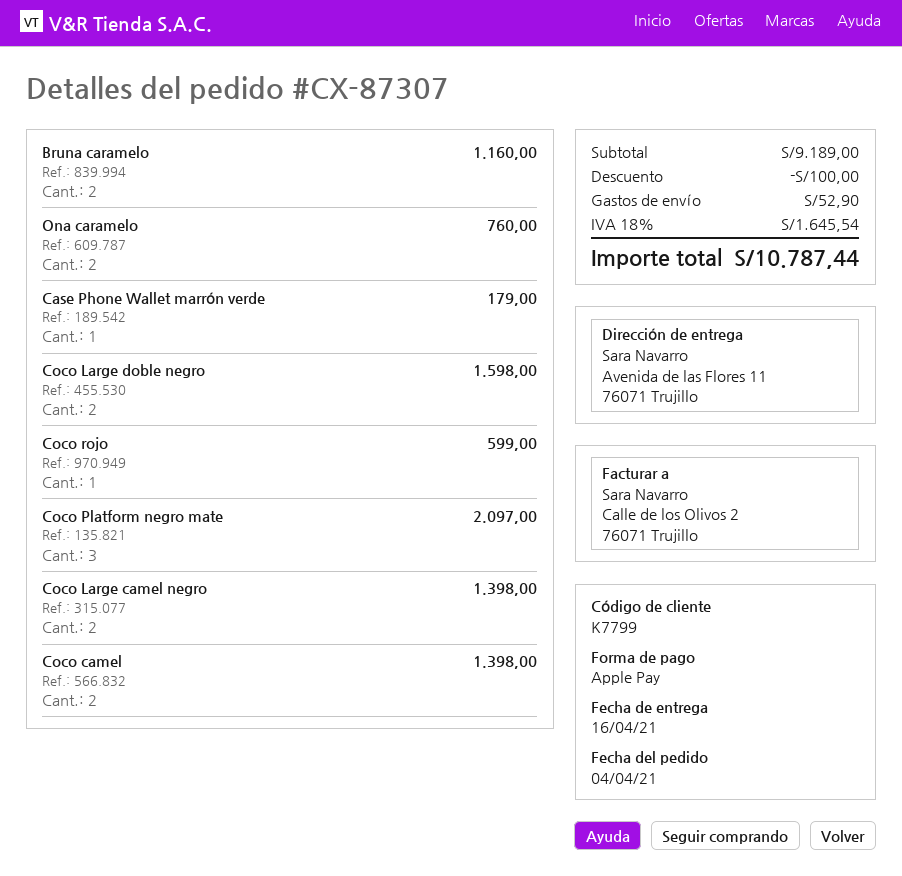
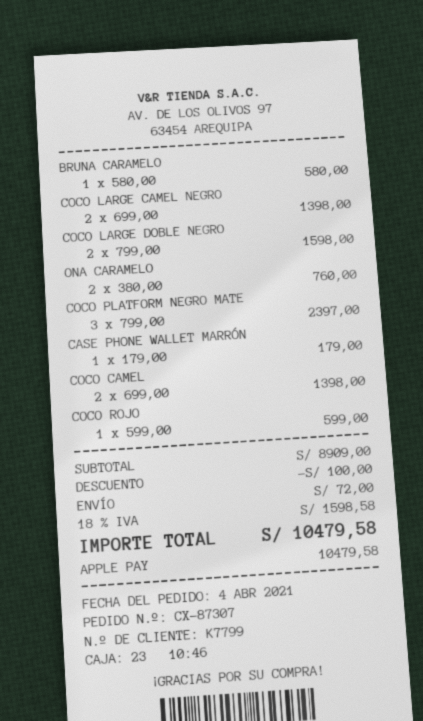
Bruna caramelo: 2 for 1160.00 -> 1 for 580.00
Coco Platform negro mate: 3 for 2097.00 -> 3 for 2397.00
subtotal: 9189.00 -> 8909.00
shipping: 52.90 -> 72.00
tax: 18% = 1645.54 -> 18% = 1598.58
total: 10787.44 -> 10479.58

